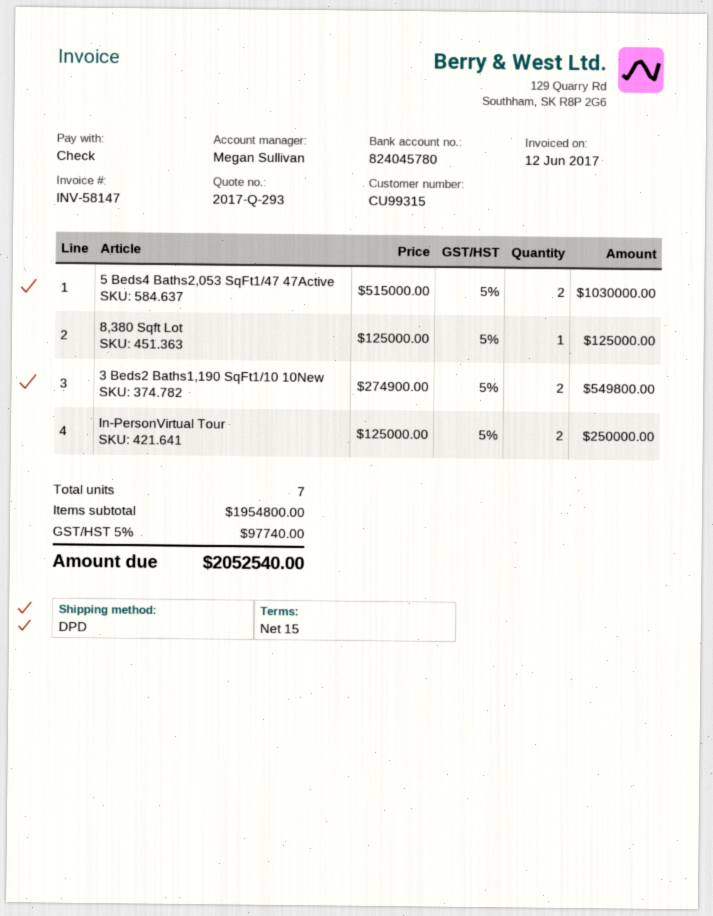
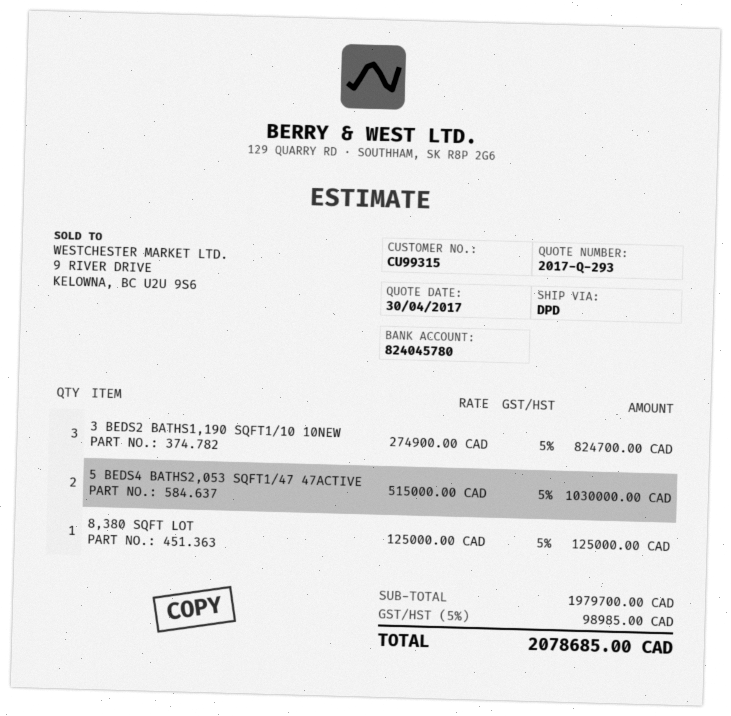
3 Beds2 Baths1,190 SqFt1/10 10New: 2 x 274900.00 = 549800.00 -> 3 x 274900.00 = 824700.00
In-PersonVirtual Tour: 2 x 125000.00 = 250000.00 -> none
subtotal: 1954800.00 -> 1979700.00
tax: 5% = 97740.00 -> 5% = 98985.00
total: 2052540.00 -> 2078685.00

